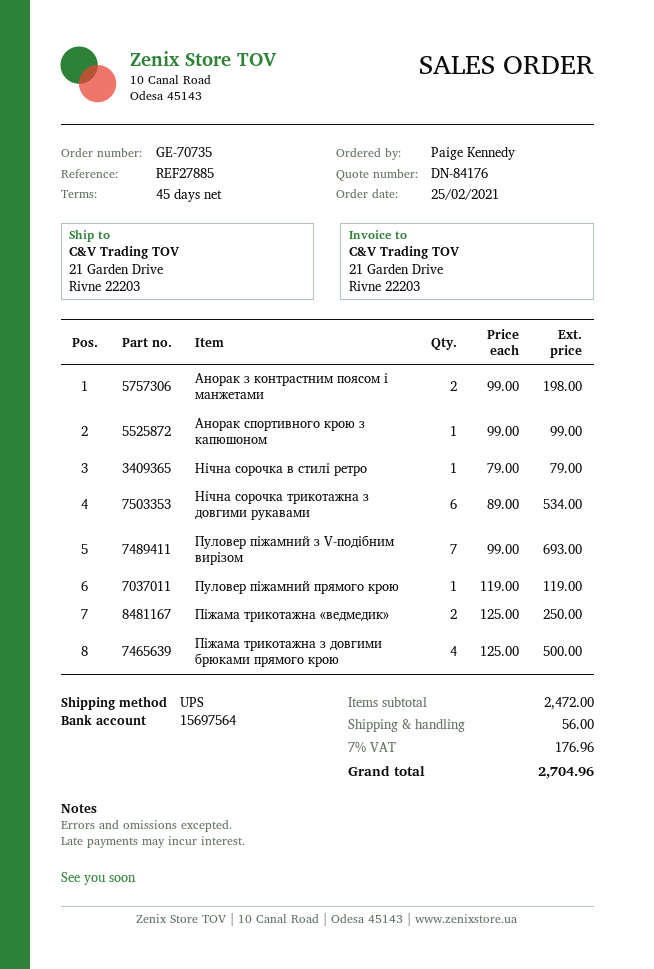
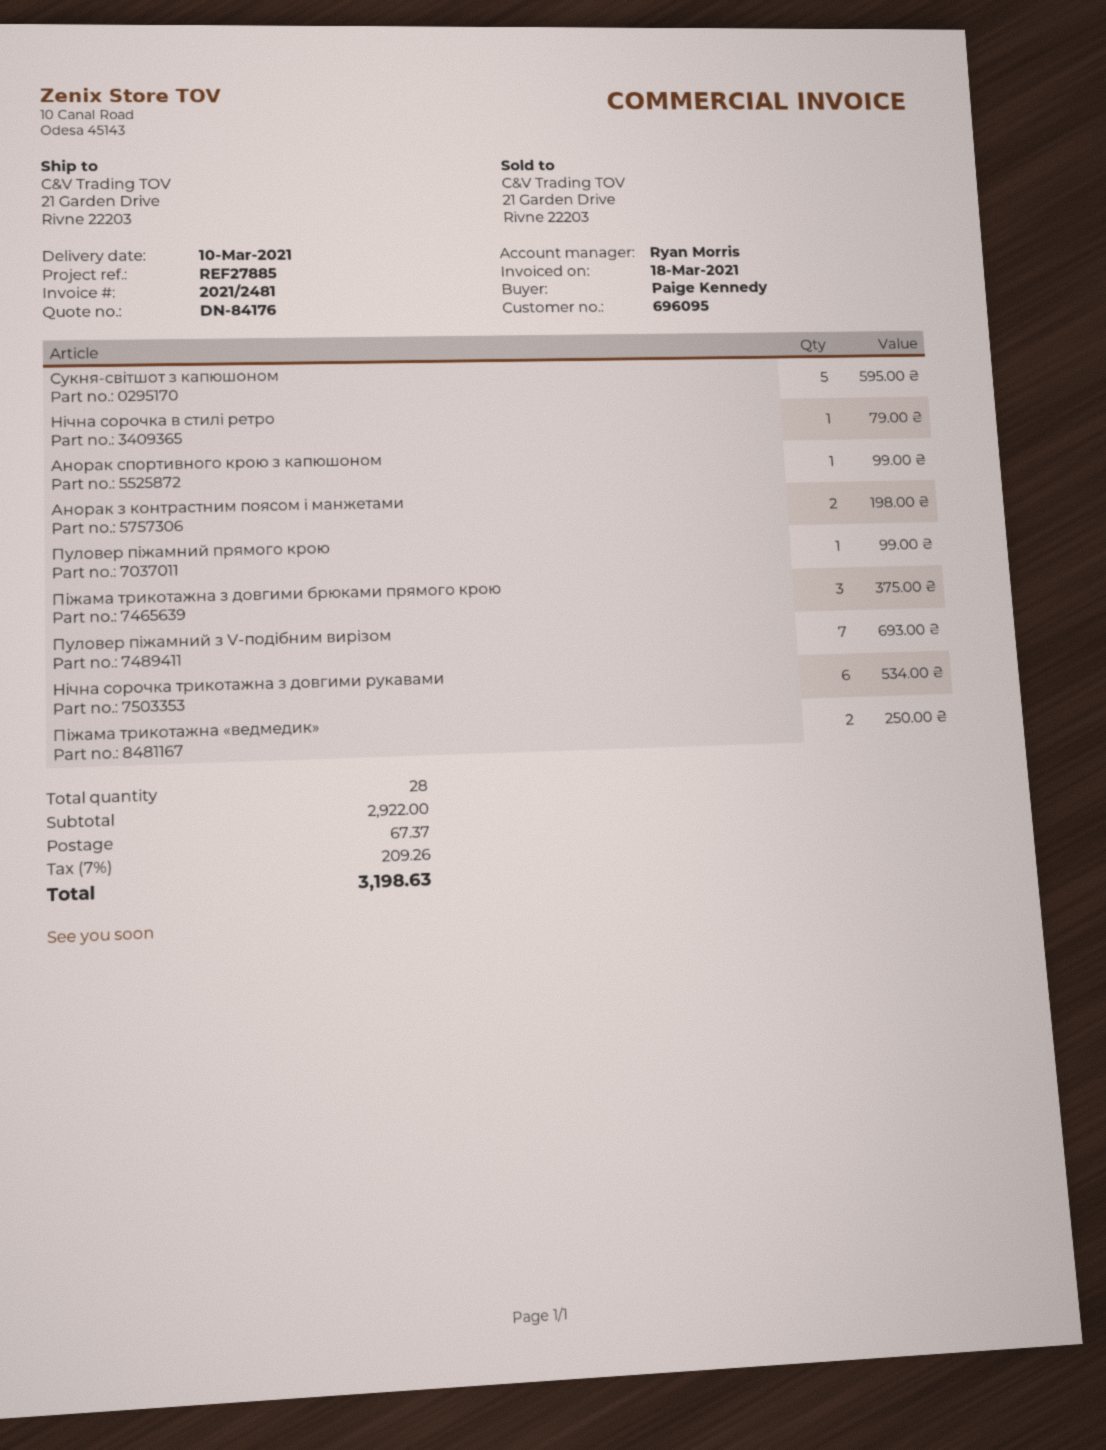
Пуловер піжамний прямого крою: 1 for 119.00 -> 1 for 99.00
Піжама трикотажна з довгими брюками прямого крою: 4 for 500.00 -> 3 for 375.00
Сукня-світшот з капюшоном: none -> 5 for 595.00
subtotal: 2472.00 -> 2922.00
shipping: 56.00 -> 67.37
tax: 7% = 176.96 -> 7% = 209.26
total: 2704.96 -> 3198.63

